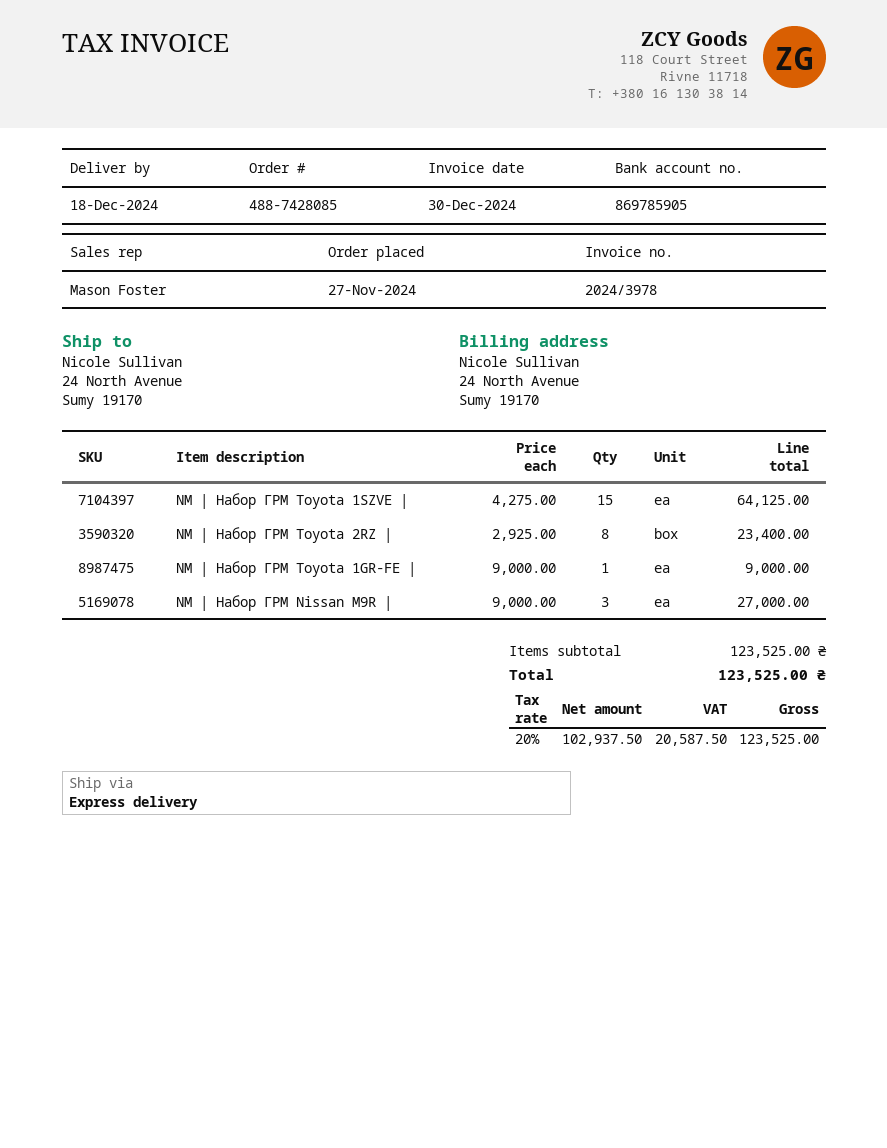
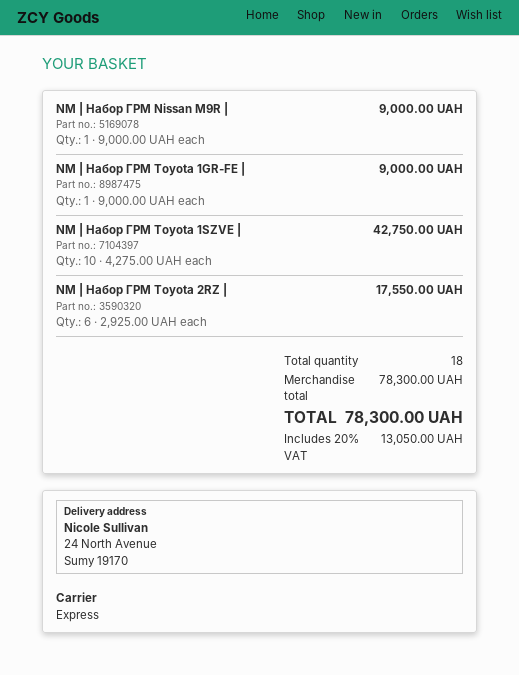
NM | Набор ГРМ Toyota 1SZVE |: 15 x 4275.00 = 64125.00 -> 10 x 4275.00 = 42750.00
NM | Набор ГРМ Toyota 2RZ |: 8 x 2925.00 = 23400.00 -> 6 x 2925.00 = 17550.00
NM | Набор ГРМ Nissan M9R |: 3 x 9000.00 = 27000.00 -> 1 x 9000.00 = 9000.00
subtotal: 123525.00 -> 78300.00
tax: 20% = 20587.50 -> 20% = 13050.00
total: 123525.00 -> 78300.00

